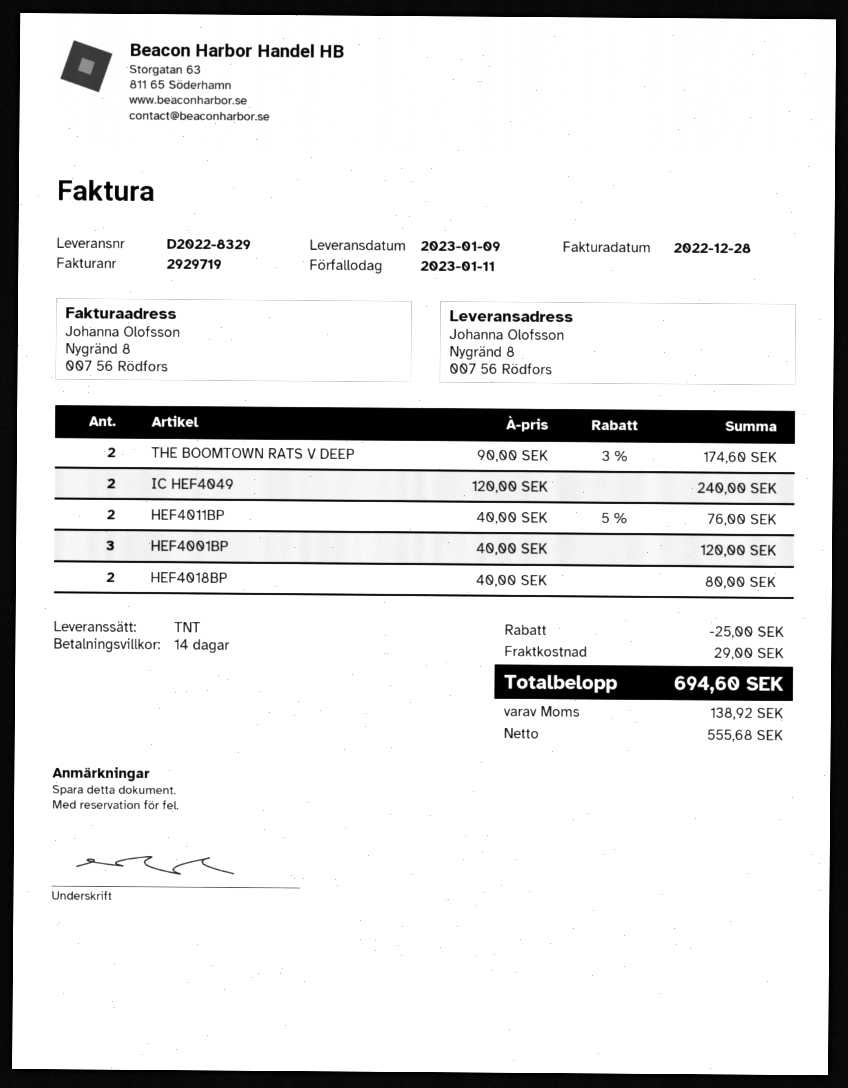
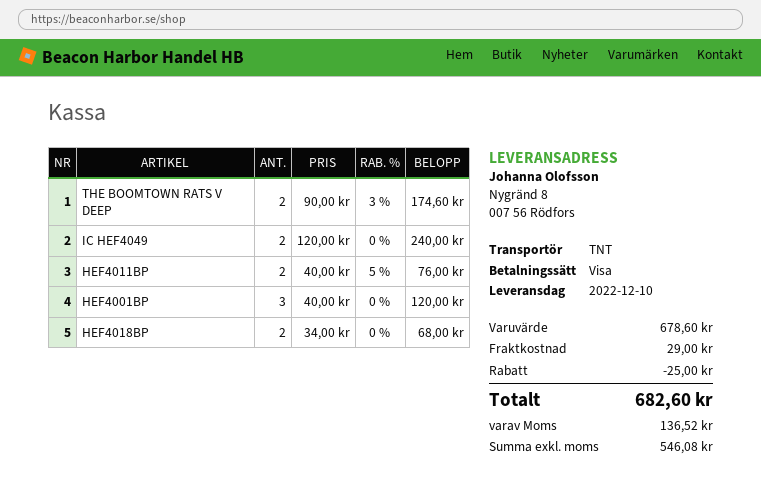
delivery date: 2023-01-09 -> 2022-12-10
HEF4018BP: 2 x 40.00 = 80.00 -> 2 x 34.00 = 68.00
net: 555.68 -> 546.08
tax: 138.92 -> 136.52
total: 694.60 -> 682.60

